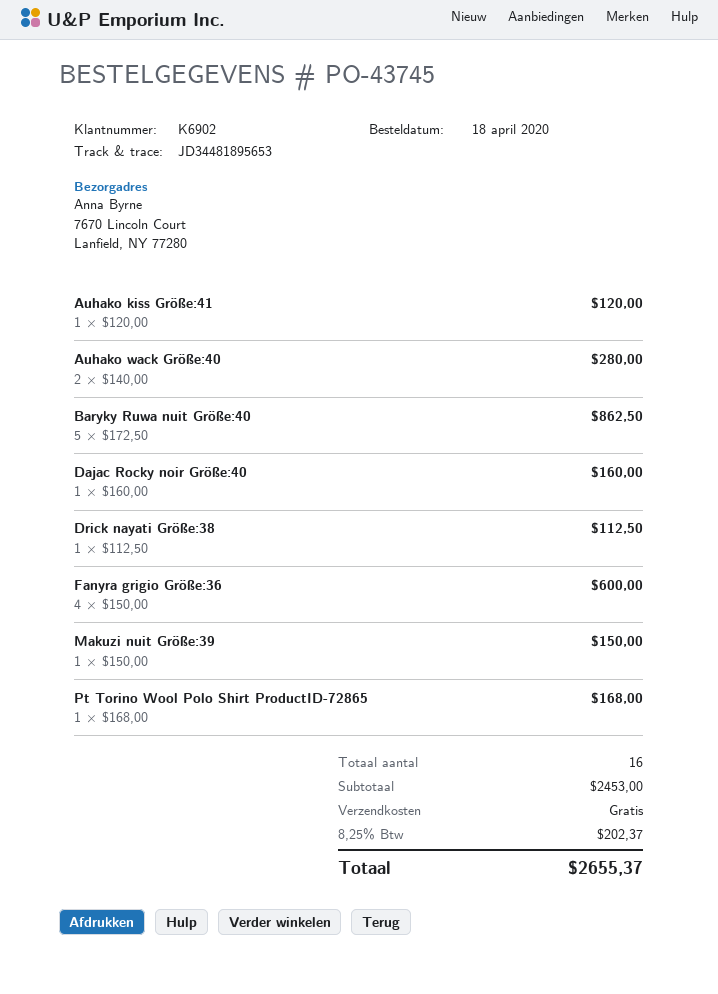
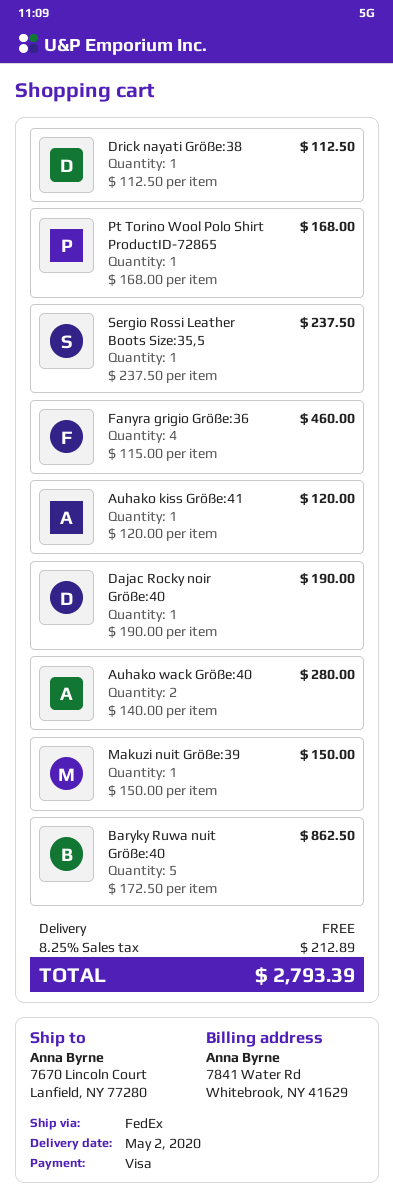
Dajac Rocky noir Größe:40: 1 x 160.00 = 160.00 -> 1 x 190.00 = 190.00
Fanyra grigio Größe:36: 4 x 150.00 = 600.00 -> 4 x 115.00 = 460.00
Sergio Rossi Leather Boots Size:35,5: none -> 1 x 237.50 = 237.50
tax: 8.25% = 202.37 -> 8.25% = 212.89
total: 2655.37 -> 2793.39

